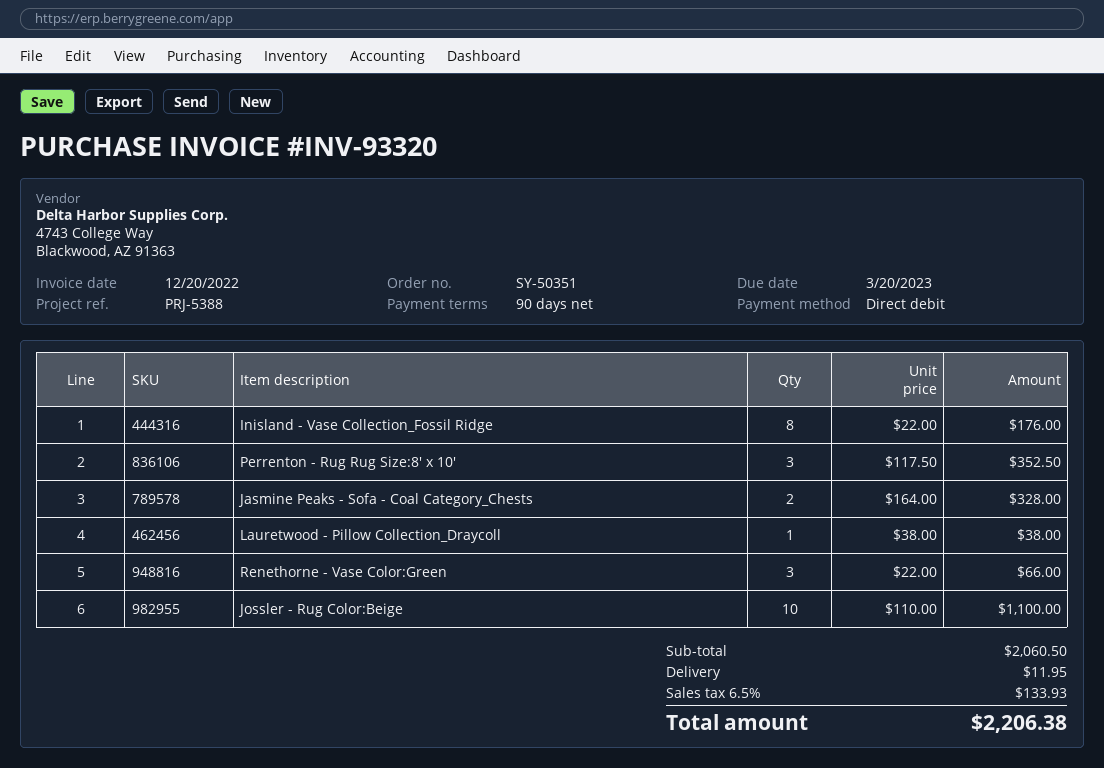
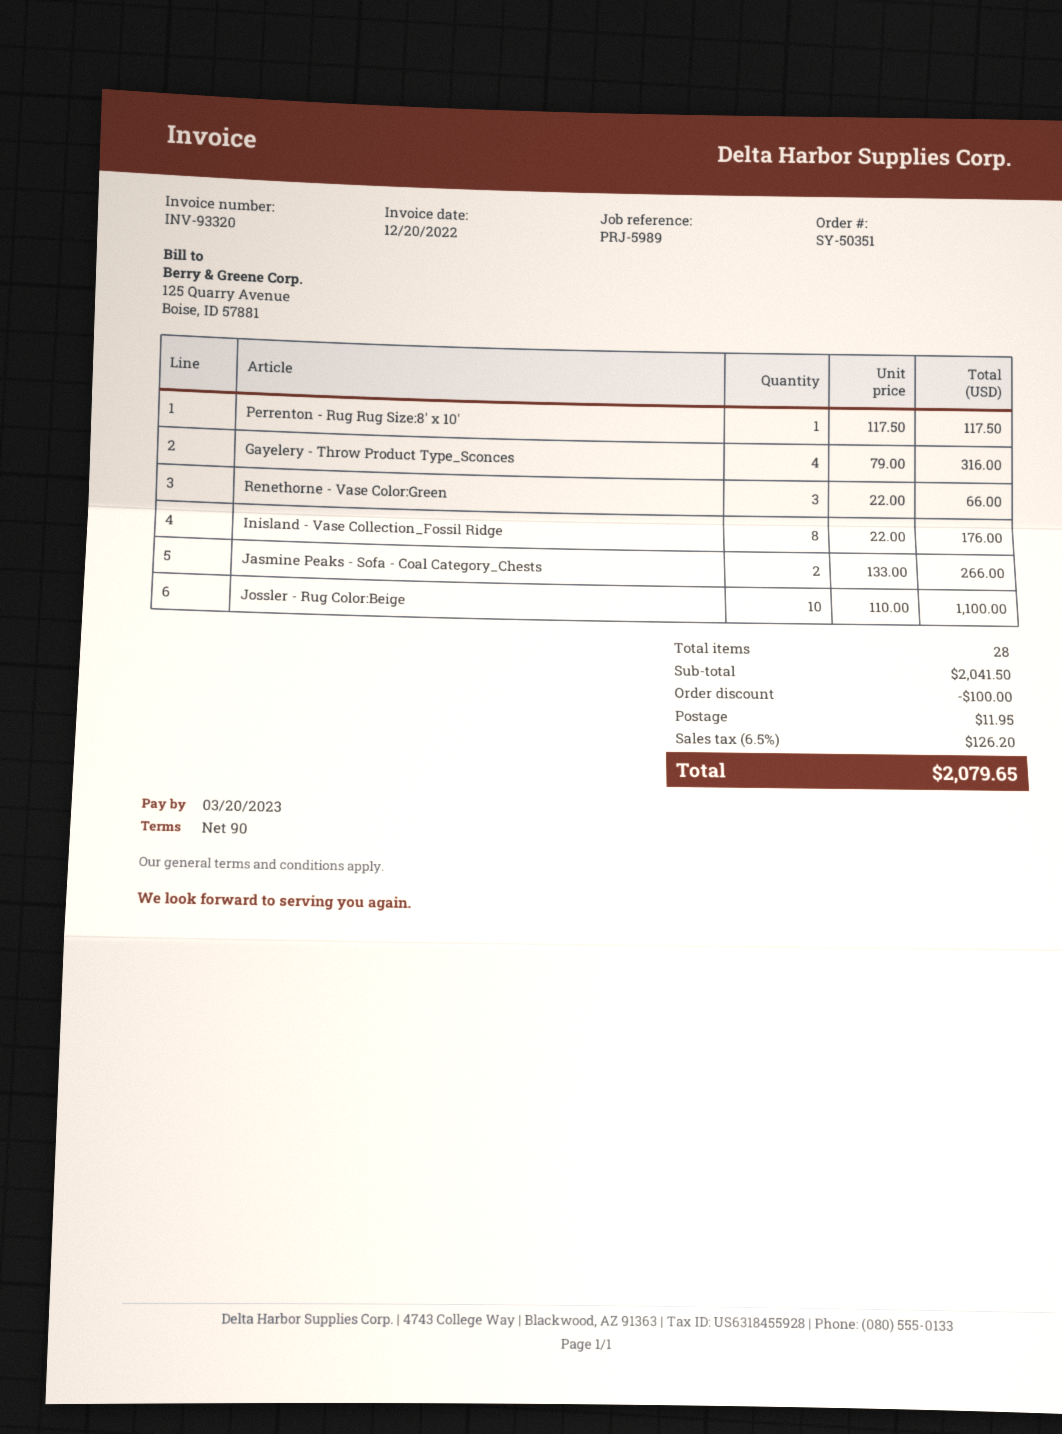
reference: PRJ-5388 -> PRJ-5989
Perrenton - Rug Rug Size:8' x 10': 3 x 117.50 = 352.50 -> 1 x 117.50 = 117.50
Jasmine Peaks - Sofa - Coal Category_Chests: 2 x 164.00 = 328.00 -> 2 x 133.00 = 266.00
Lauretwood - Pillow Collection_Draycoll: 1 x 38.00 = 38.00 -> none
Gayelery - Throw Product Type_Sconces: none -> 4 x 79.00 = 316.00
subtotal: 2060.50 -> 2041.50
discount: none -> 100.00
tax: 6.5% = 133.93 -> 6.5% = 126.20
total: 2206.38 -> 2079.65

